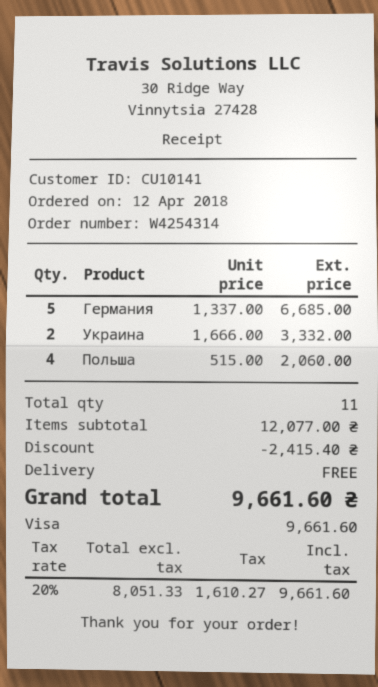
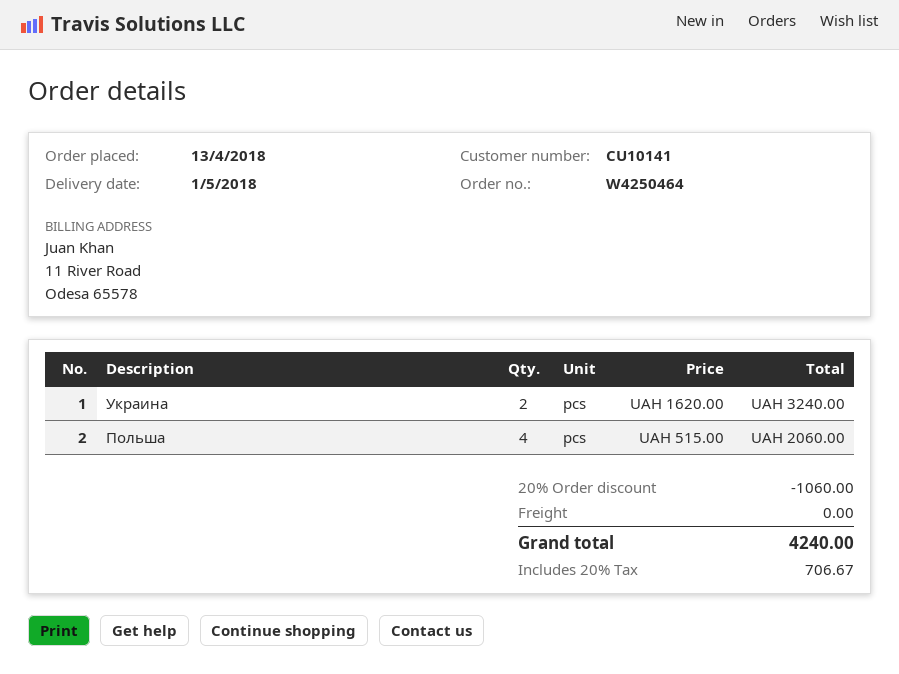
order number: W4254314 -> W4250464
order date: 2018-04-12 -> 2018-04-13
Германия: 5 x 1337.00 = 6685.00 -> none
Украина: 2 x 1666.00 = 3332.00 -> 2 x 1620.00 = 3240.00
discount: 2415.40 -> 1060.00
tax: 20% = 1610.27 -> 20% = 706.67
total: 9661.60 -> 4240.00

